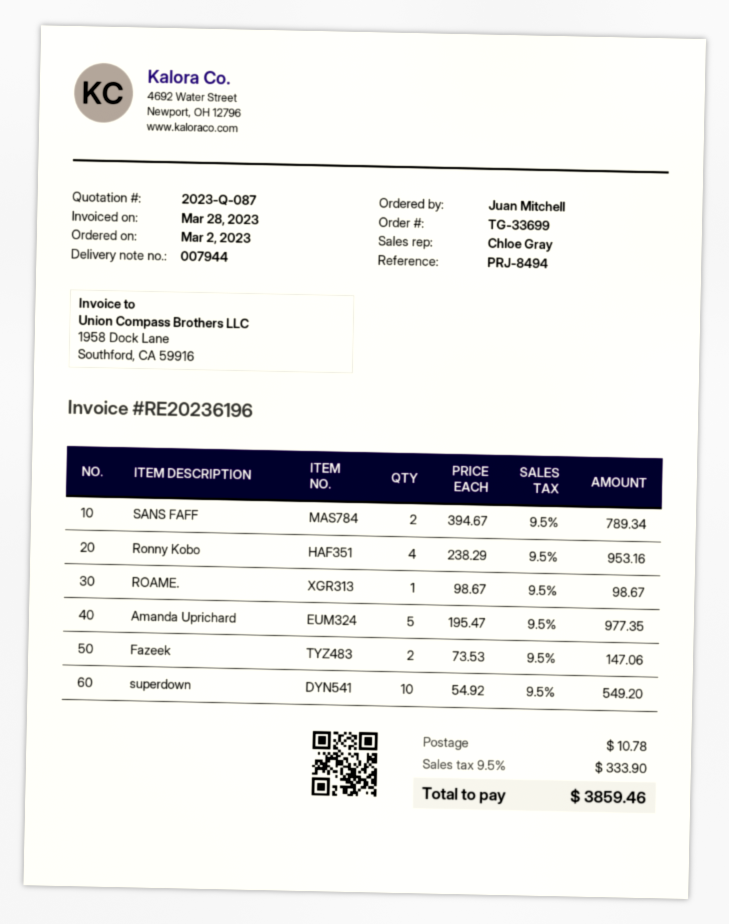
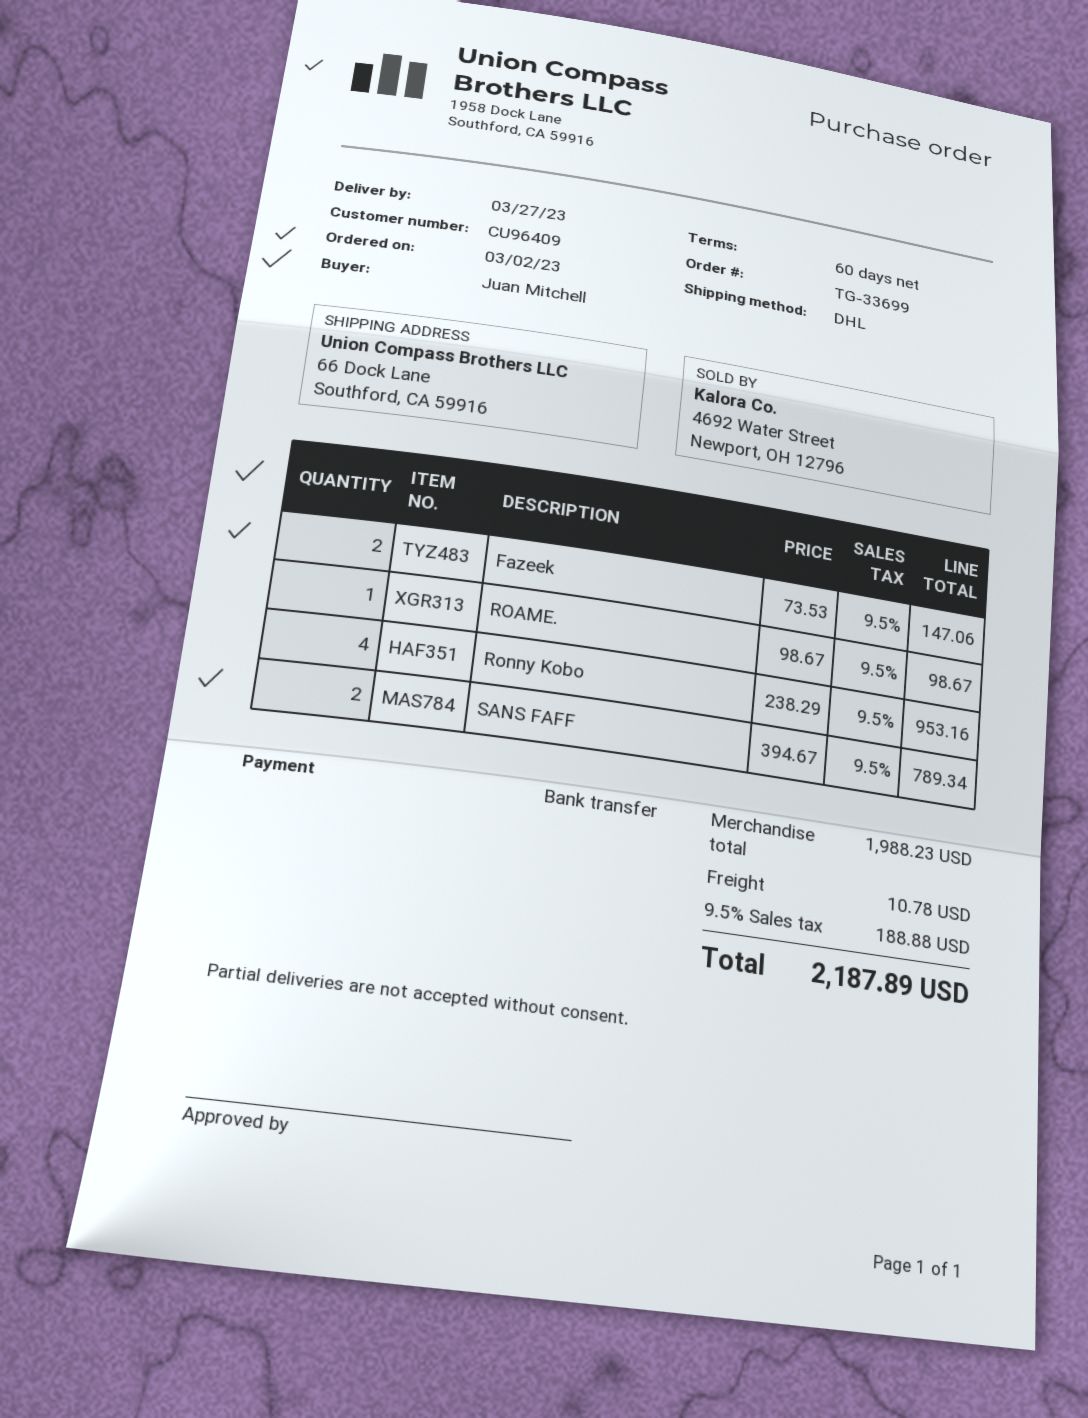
Amanda Uprichard: 5 x 195.47 = 977.35 -> none
superdown: 10 x 54.92 = 549.20 -> none
tax: 9.5% = 333.90 -> 9.5% = 188.88
total: 3859.46 -> 2187.89

